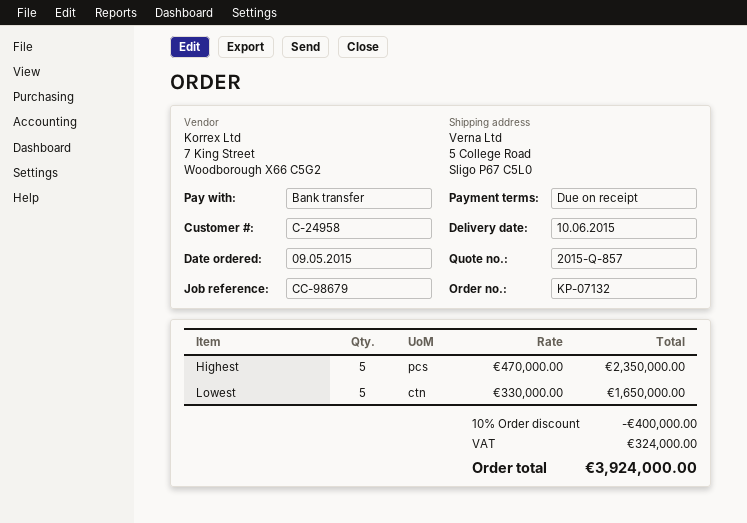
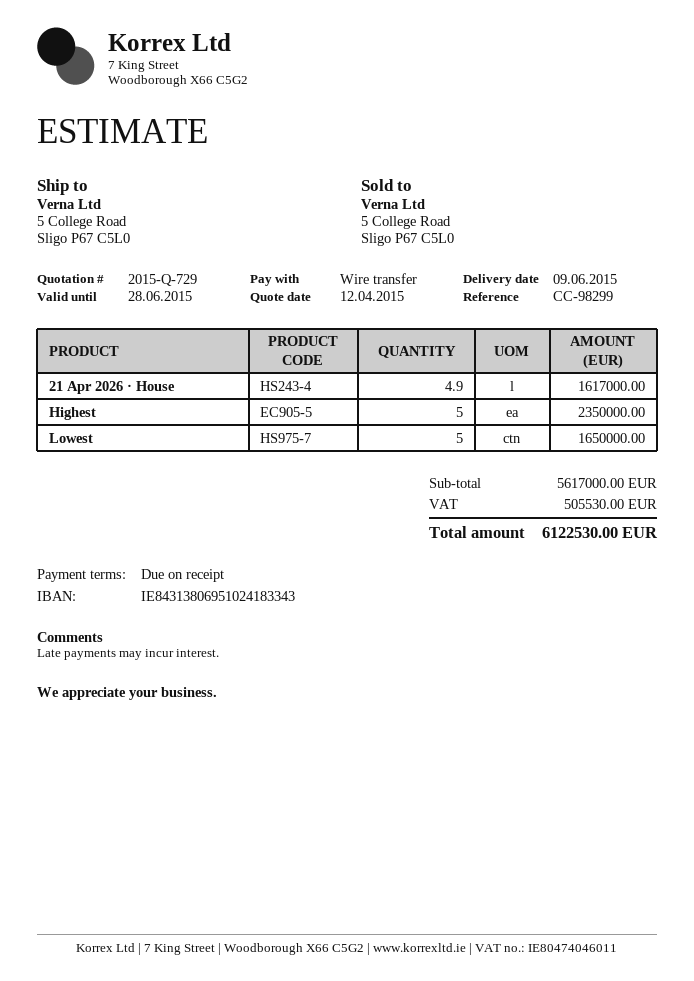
quote number: 2015-Q-857 -> 2015-Q-729
delivery date: 2015-06-10 -> 2015-06-09
reference: CC-98679 -> CC-98299
21 Apr 2026 · House: none -> 4.9 for 1617000.00
discount: 10% = 400000.00 -> none
tax: 324000.00 -> 505530.00
total: 3924000.00 -> 6122530.00

